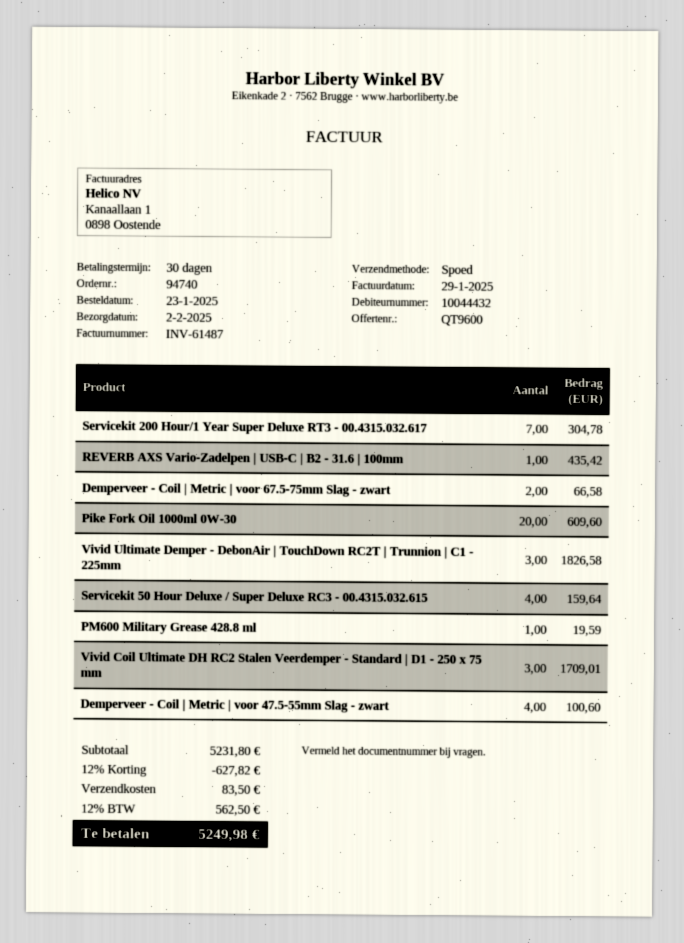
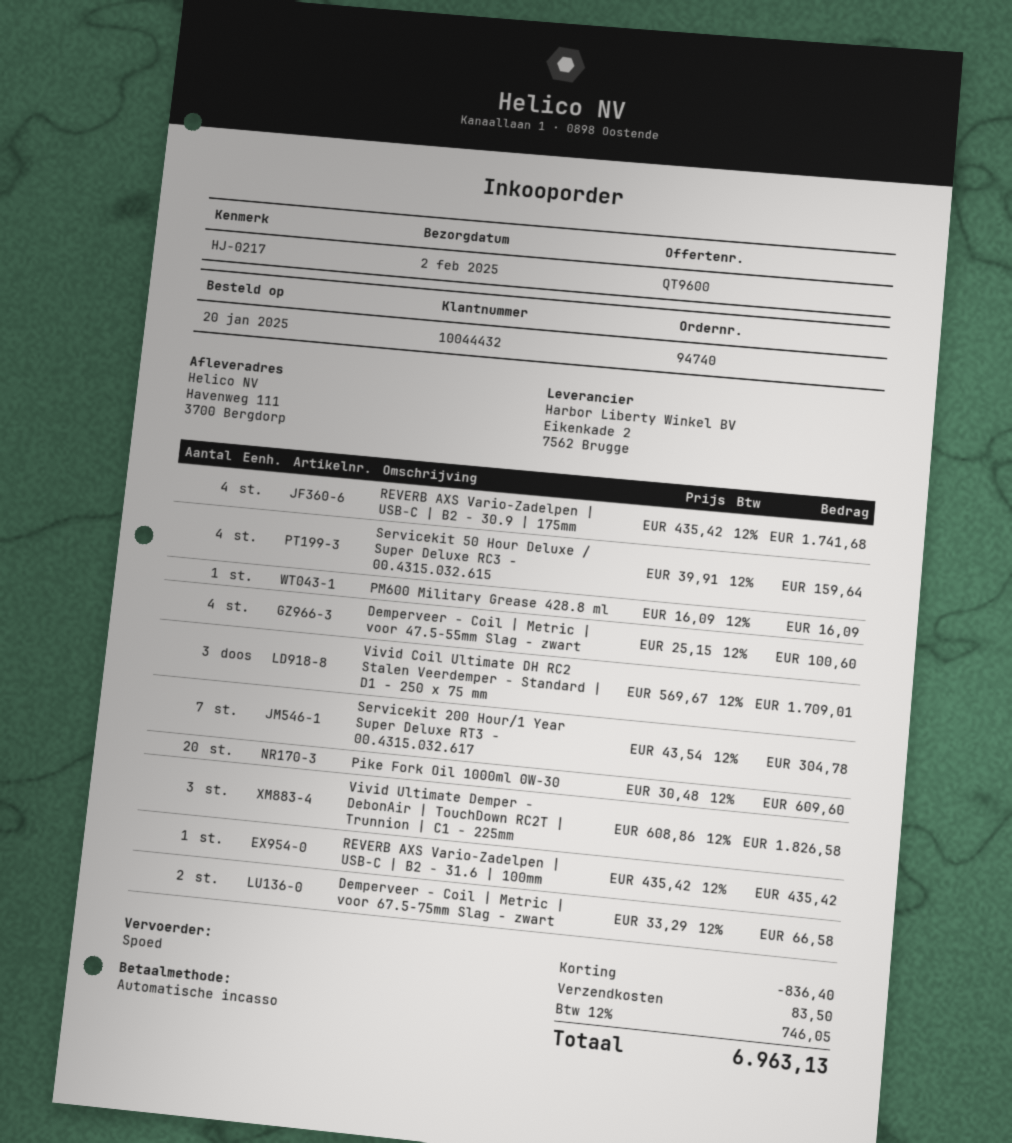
order date: 2025-01-23 -> 2025-01-20
PM600 Military Grease 428.8 ml: 1 for 19.59 -> 1 for 16.09
REVERB AXS Vario-Zadelpen | USB-C | B2 - 30.9 | 175mm: none -> 4 for 1741.68
discount: 627.82 -> 836.40
tax: 12% = 562.50 -> 12% = 746.05
total: 5249.98 -> 6963.13

